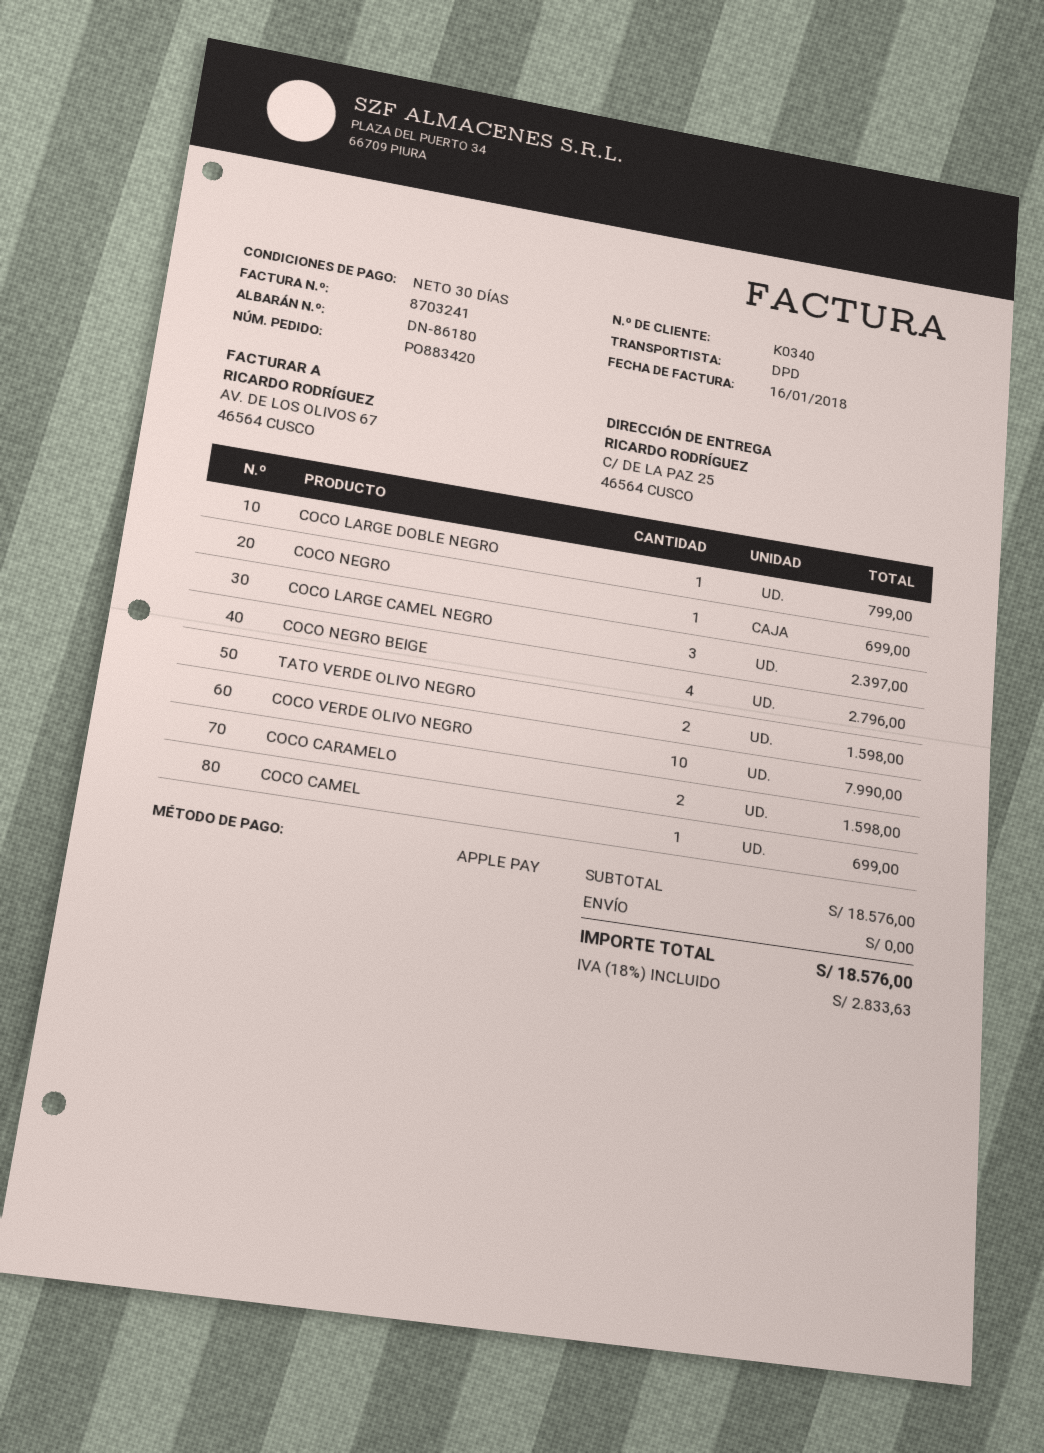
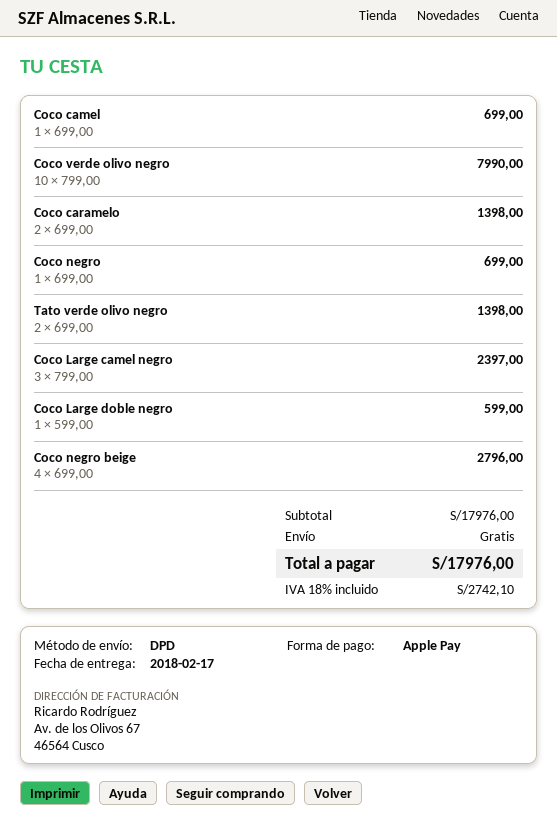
COCO LARGE DOBLE NEGRO: 1 for 799.00 -> 1 for 599.00
TATO VERDE OLIVO NEGRO: 2 for 1598.00 -> 2 for 1398.00
COCO CARAMELO: 2 for 1598.00 -> 2 for 1398.00
subtotal: 18576.00 -> 17976.00
tax: 18% = 2833.63 -> 18% = 2742.10
total: 18576.00 -> 17976.00

